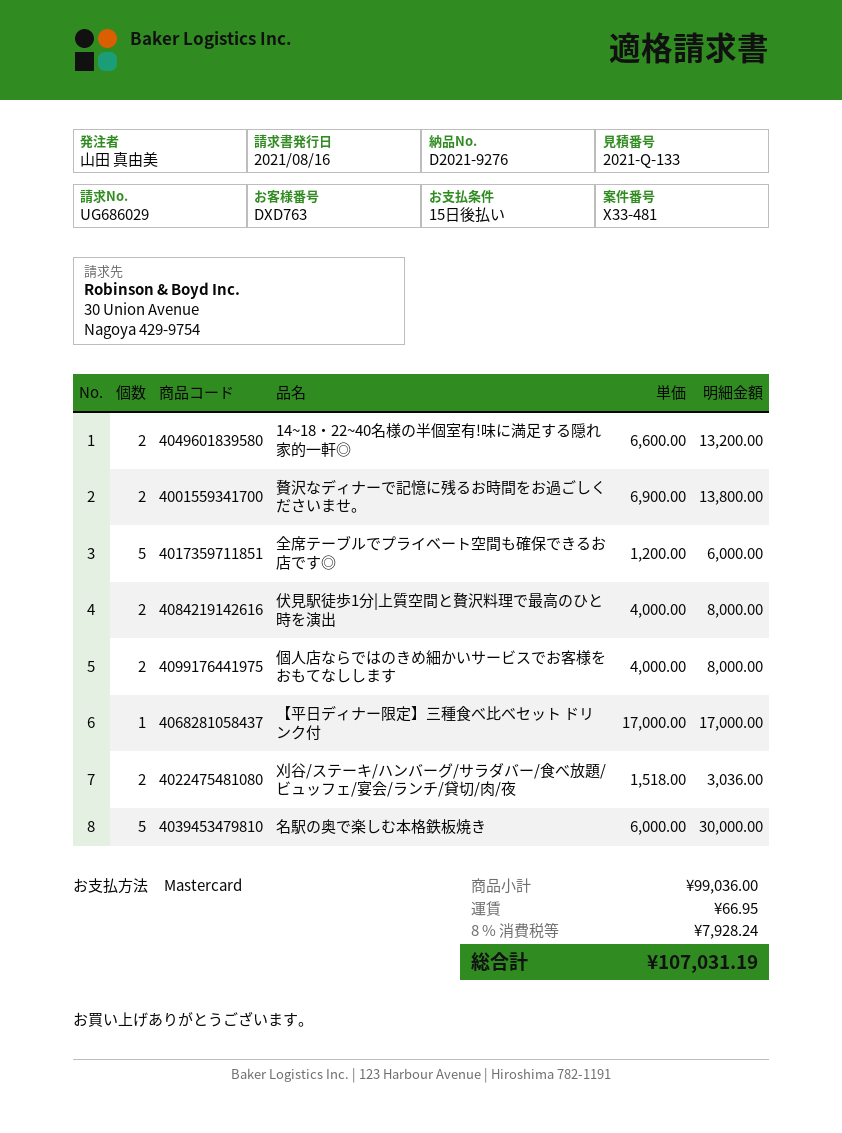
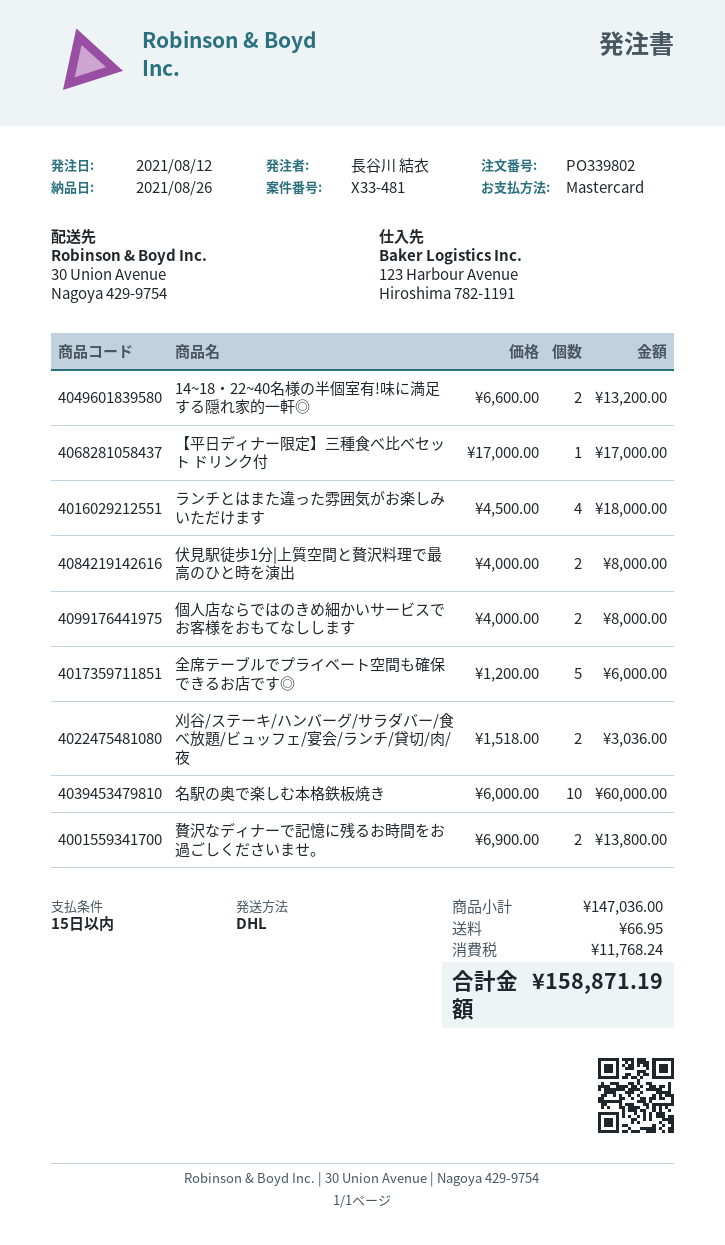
ordered by: 山田 真由美 -> 長谷川 結衣
名駅の奥で楽しむ本格鉄板焼き: 5 x 6000.00 = 30000.00 -> 10 x 6000.00 = 60000.00
ランチとはまた違った雰囲気がお楽しみいただけます: none -> 4 x 4500.00 = 18000.00
subtotal: 99036.00 -> 147036.00
tax: 7928.24 -> 11768.24
total: 107031.19 -> 158871.19

